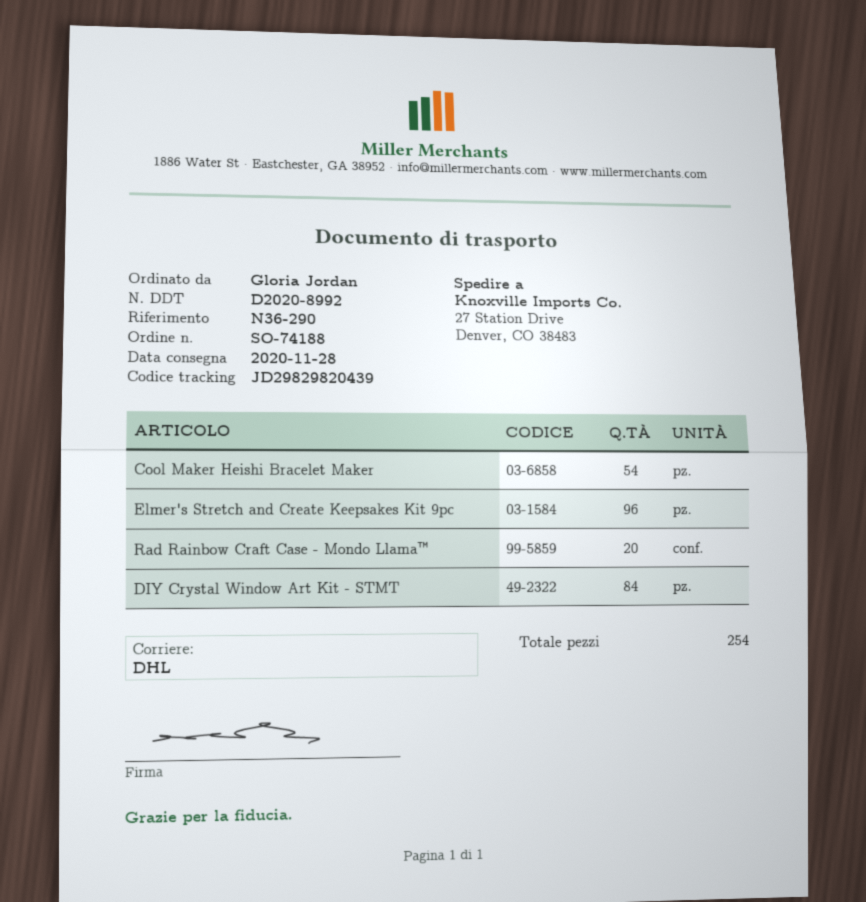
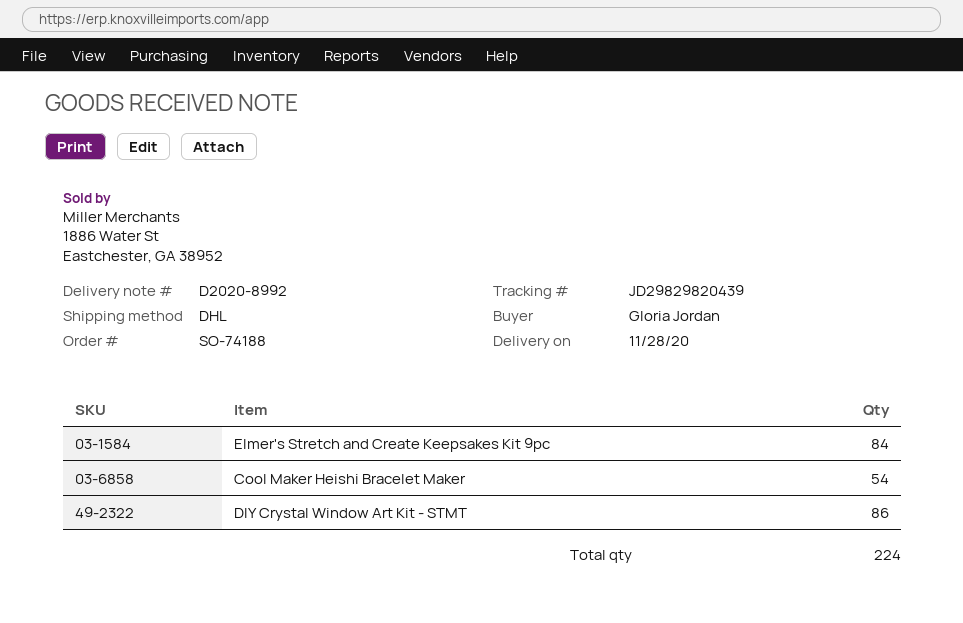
Elmer's Stretch and Create Keepsakes Kit 9pc: 96 -> 84
Rad Rainbow Craft Case - Mondo Llama™: 20 -> none
DIY Crystal Window Art Kit - STMT: 84 -> 86
total quantity: 254 -> 224

